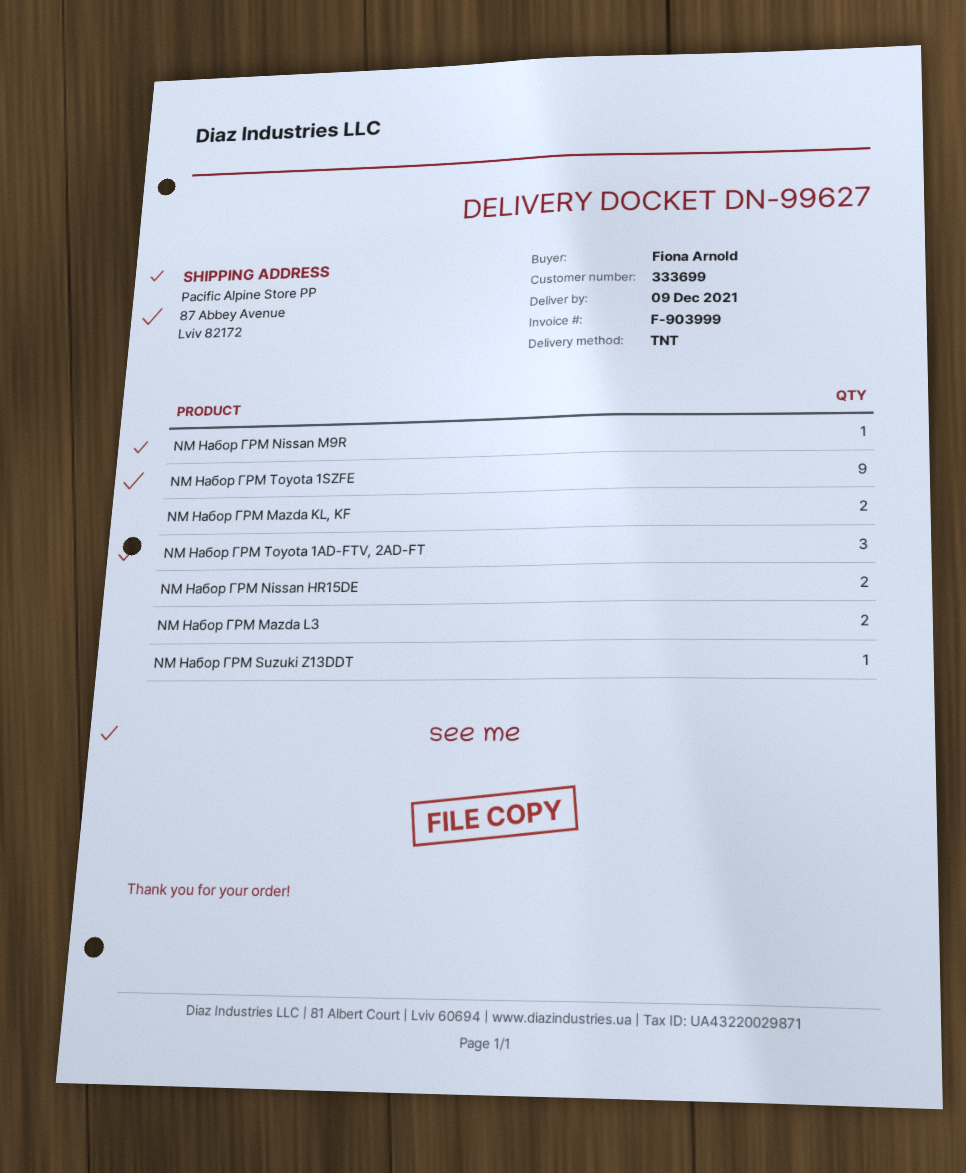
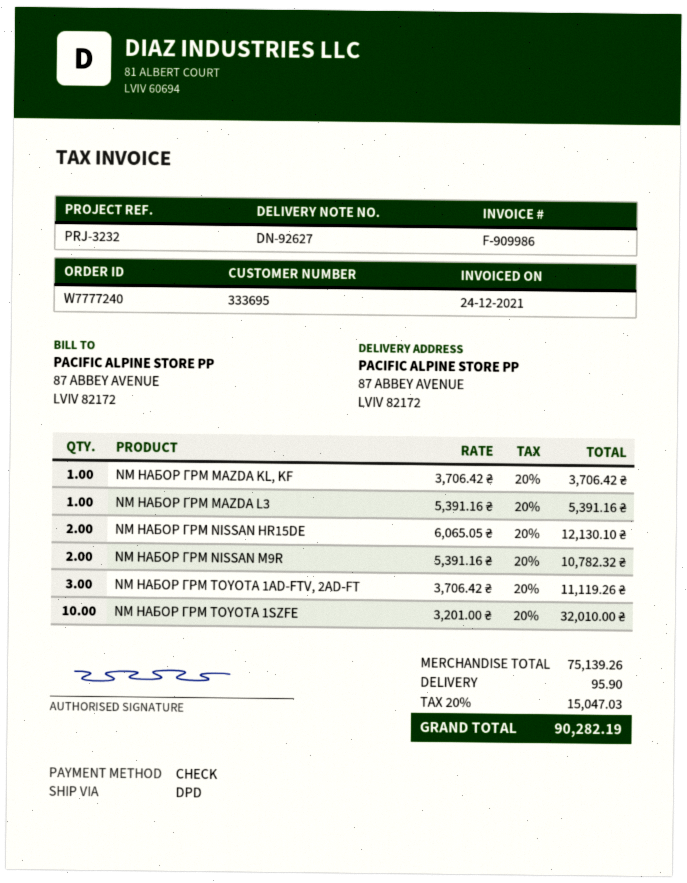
delivery note number: DN-99627 -> DN-92627
invoice number: F-903999 -> F-909986
customer number: 333699 -> 333695
shipping method: TNT -> DPD
NM Набор ГРМ Nissan M9R: 1 -> 2
NM Набор ГРМ Toyota 1SZFE: 9 -> 10
NM Набор ГРМ Mazda KL, KF: 2 -> 1
NM Набор ГРМ Mazda L3: 2 -> 1
NM Набор ГРМ Suzuki Z13DDT: 1 -> none

